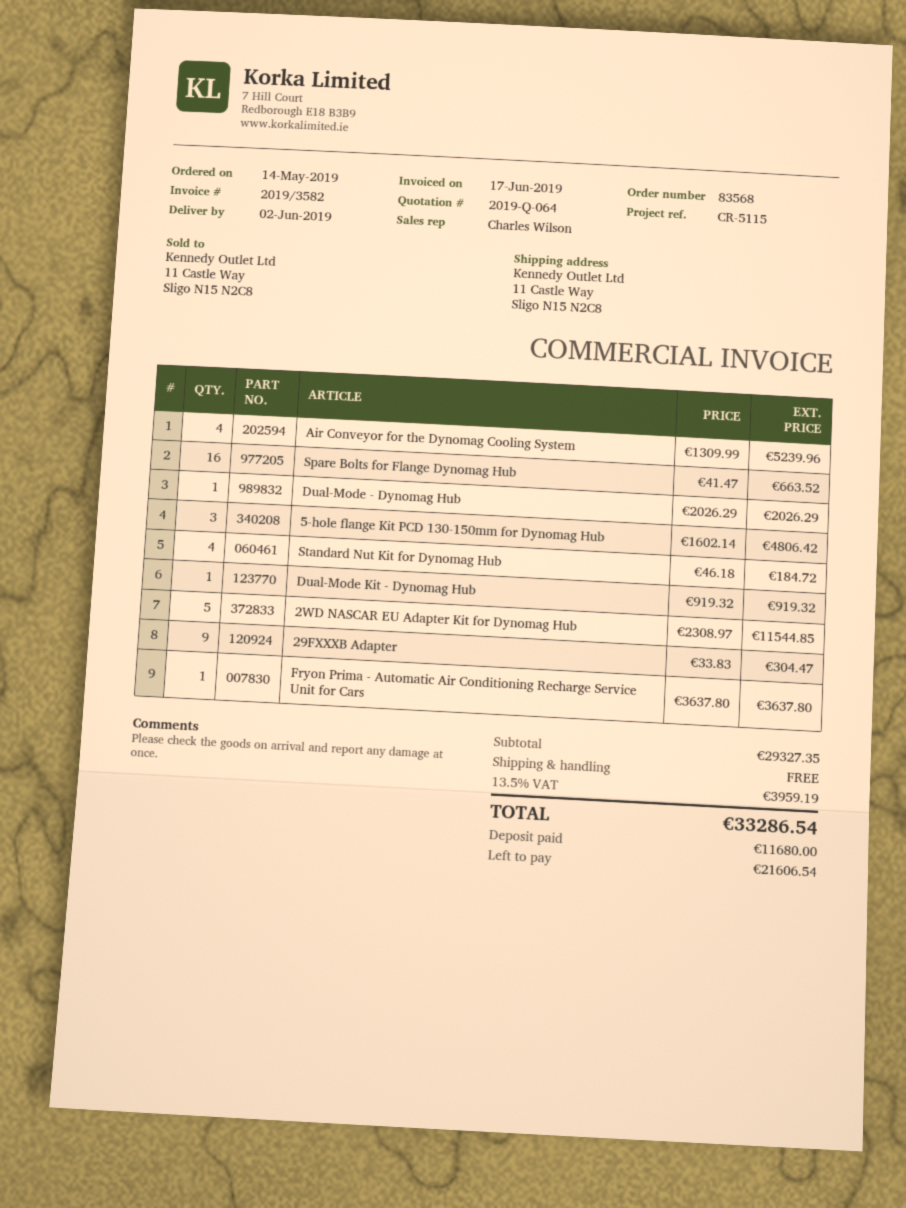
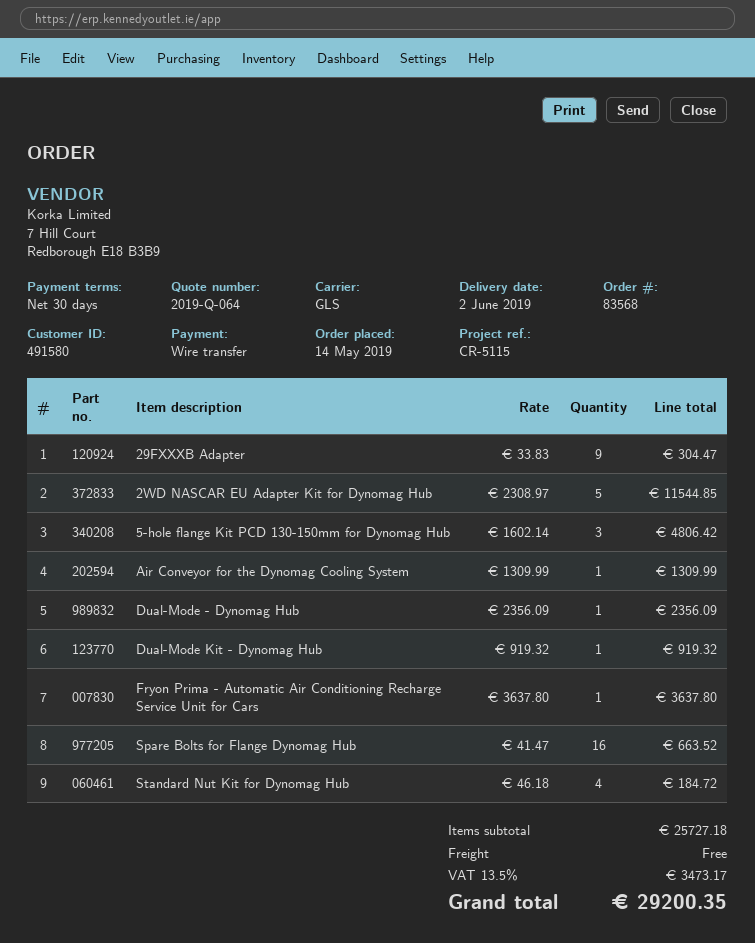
Air Conveyor for the Dynomag Cooling System: 4 x 1309.99 = 5239.96 -> 1 x 1309.99 = 1309.99
Dual-Mode - Dynomag Hub: 1 x 2026.29 = 2026.29 -> 1 x 2356.09 = 2356.09
subtotal: 29327.35 -> 25727.18
tax: 13.5% = 3959.19 -> 13.5% = 3473.17
total: 33286.54 -> 29200.35

